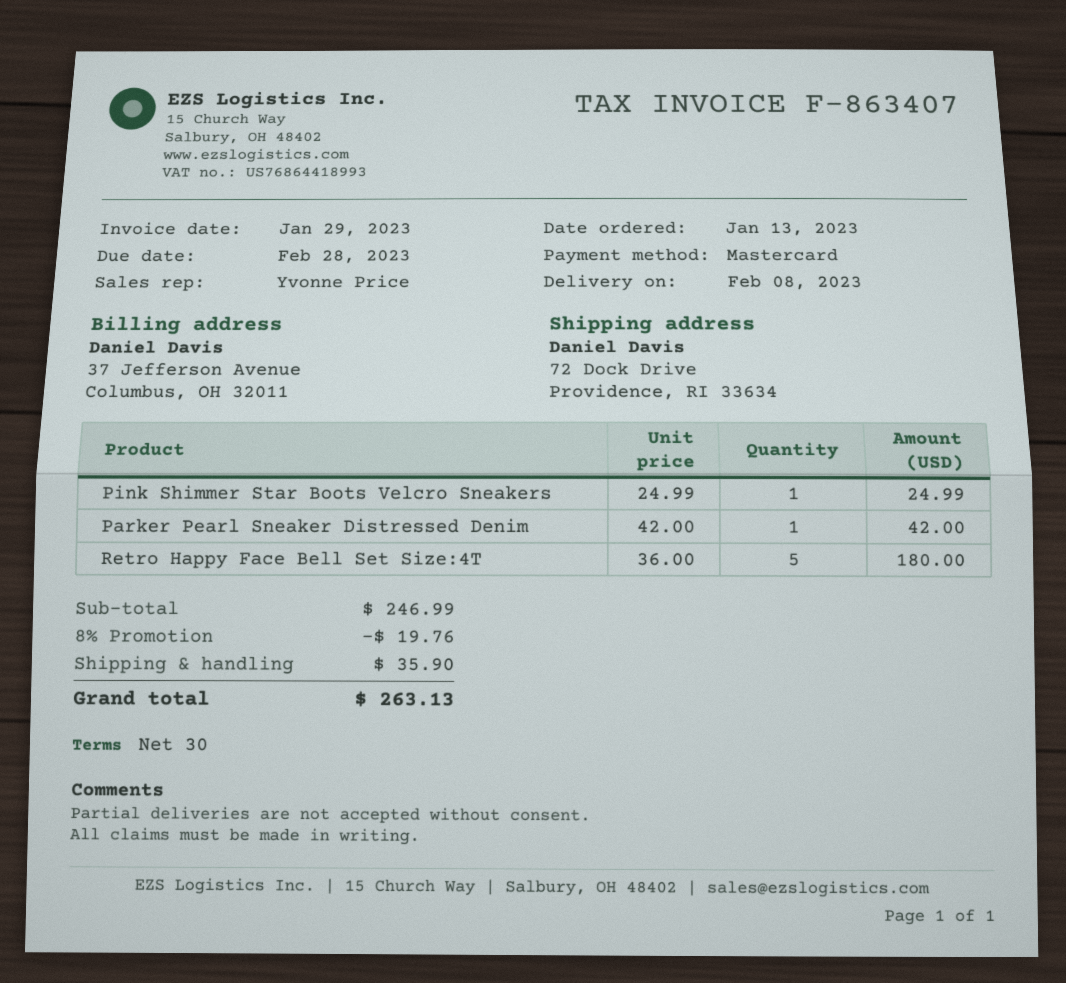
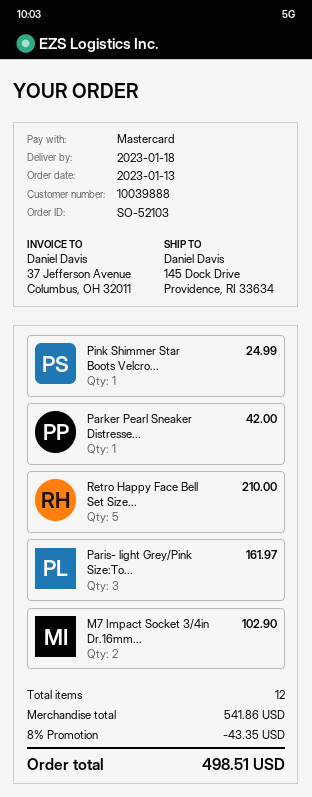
delivery date: 2023-02-08 -> 2023-01-18
ship to: 72 Dock Drive, Providence, RI 33634 -> 145 Dock Drive, Providence, RI 33634
Retro Happy Face Bell Set Size:4T: 5 for 180.00 -> 5 for 210.00
Paris- light Grey/Pink Size:To...: none -> 3 for 161.97
M7 Impact Socket 3/4in Dr.16mm...: none -> 2 for 102.90
subtotal: 246.99 -> 541.86
discount: 8% = 19.76 -> 8% = 43.35
shipping: 35.90 -> none
total: 263.13 -> 498.51

